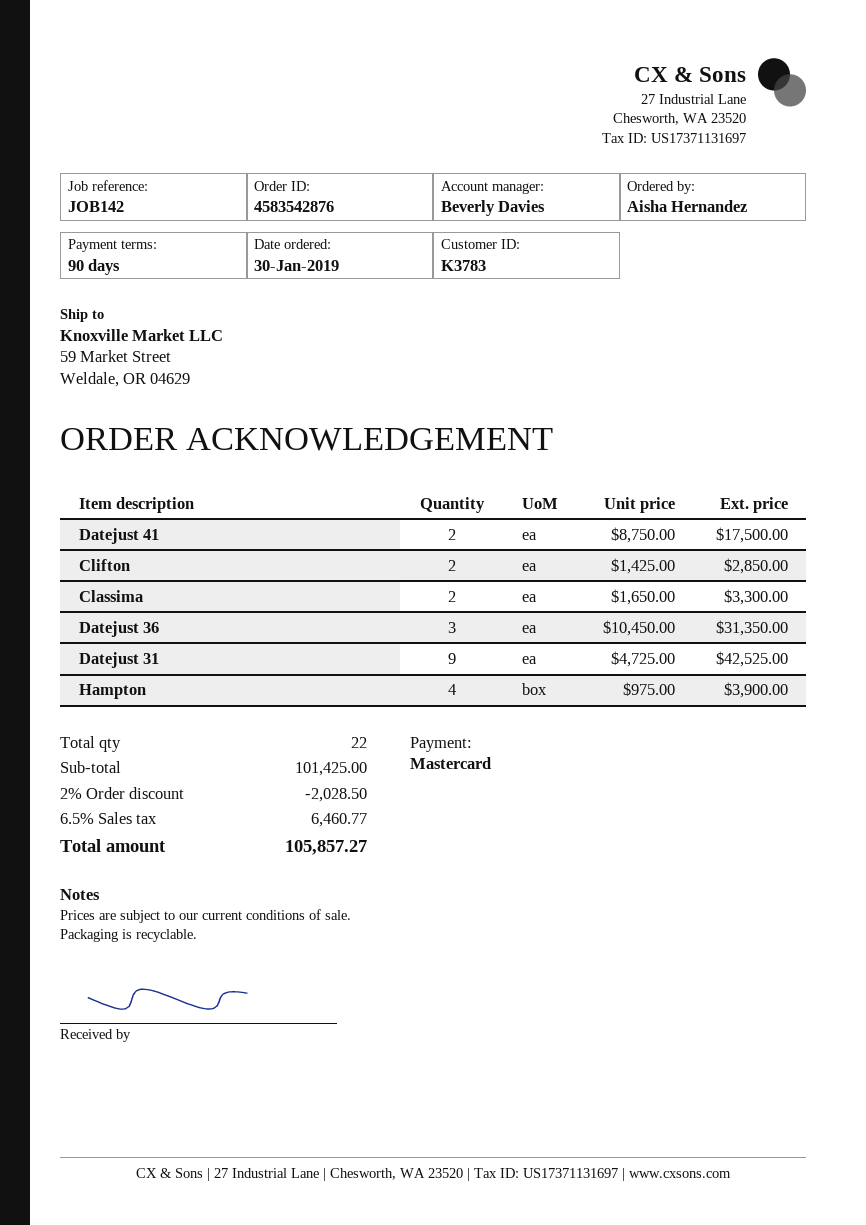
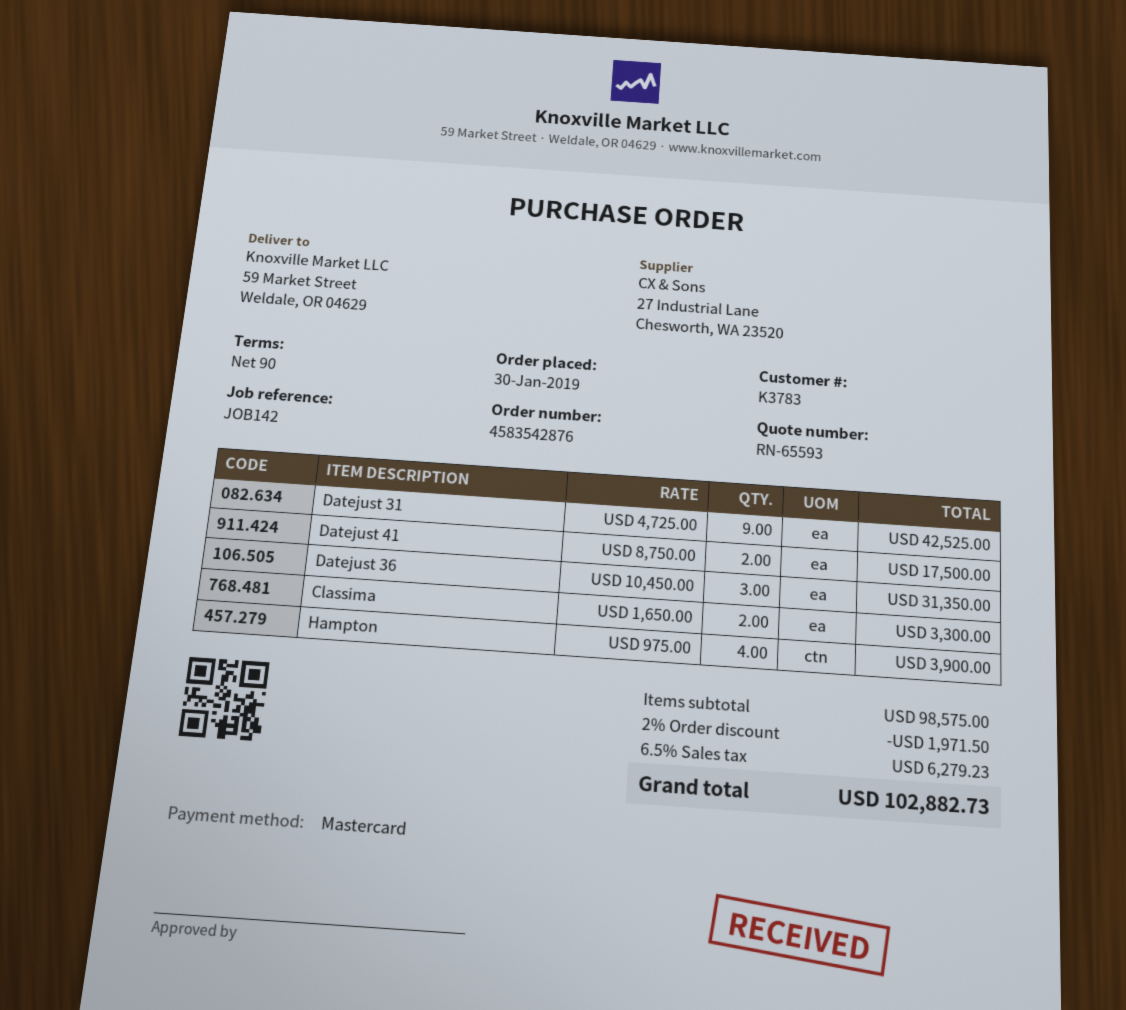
Clifton: 2 x 1425.00 = 2850.00 -> none
subtotal: 101425.00 -> 98575.00
discount: 2% = 2028.50 -> 2% = 1971.50
tax: 6.5% = 6460.77 -> 6.5% = 6279.23
total: 105857.27 -> 102882.73

